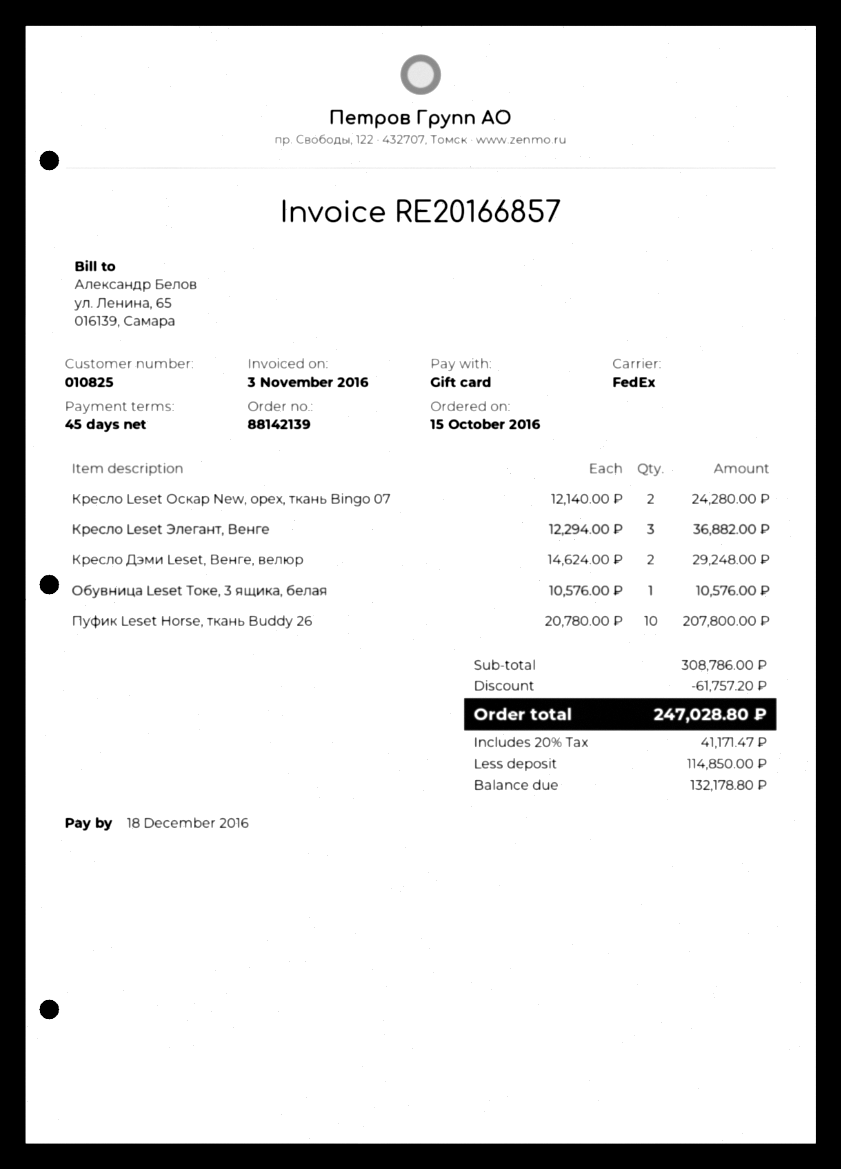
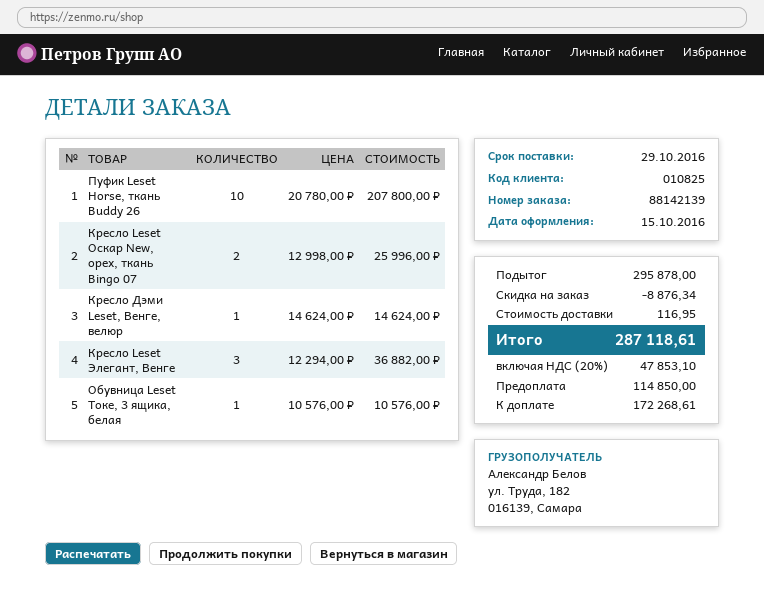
Кресло Leset Оскар New, орех, ткань Bingo 07: 2 x 12140.00 = 24280.00 -> 2 x 12998.00 = 25996.00
Кресло Дэми Leset, Венге, велюр: 2 x 14624.00 = 29248.00 -> 1 x 14624.00 = 14624.00
subtotal: 308786.00 -> 295878.00
discount: 61757.20 -> 8876.34
shipping: none -> 116.95
tax: 20% = 41171.47 -> 20% = 47853.10
total: 247028.80 -> 287118.61
balance: 132178.80 -> 172268.61

